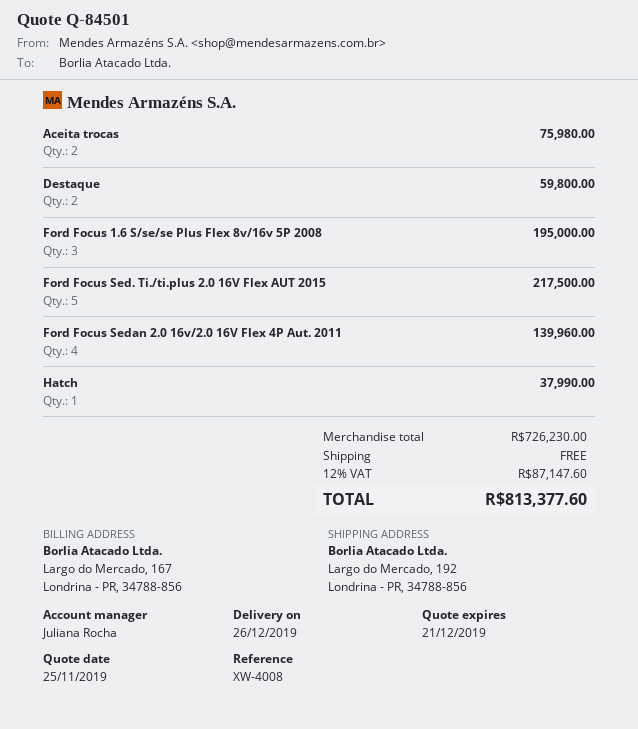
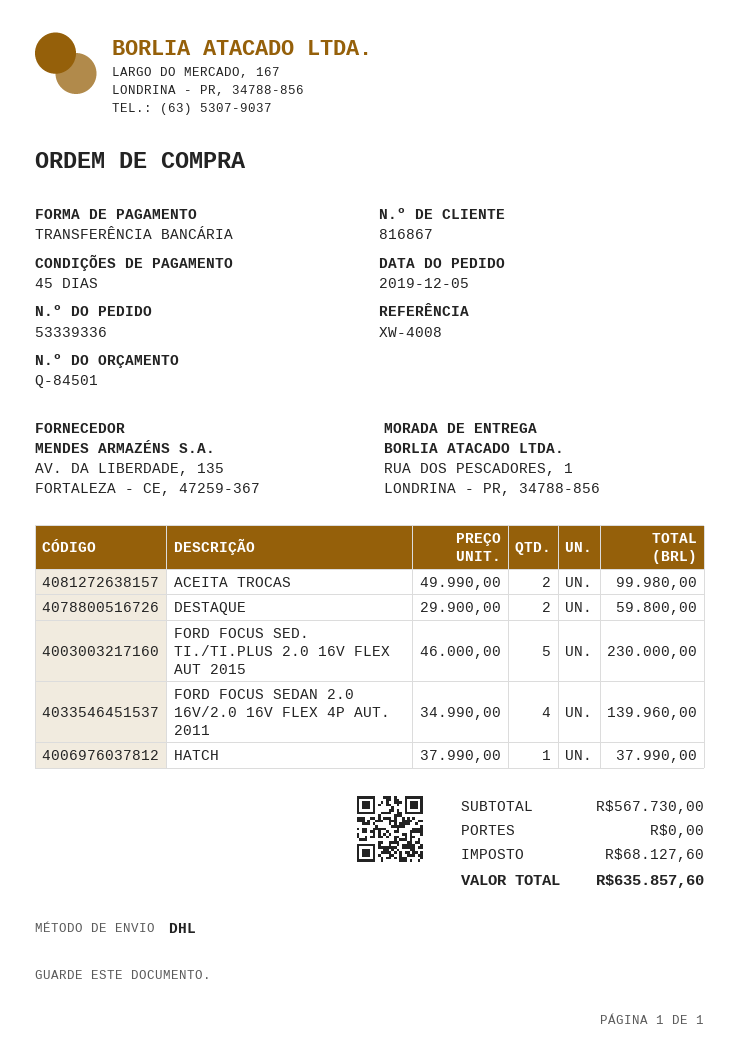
ship to: Largo do Mercado, 192, Londrina - PR, 34788-856 -> RUA DOS PESCADORES, 1, LONDRINA - PR, 34788-856
Aceita trocas: 2 for 75980.00 -> 2 for 99980.00
Ford Focus 1.6 S/se/se Plus Flex 8v/16v 5P 2008: 3 for 195000.00 -> none
Ford Focus Sed. Ti./ti.plus 2.0 16V Flex AUT 2015: 5 for 217500.00 -> 5 for 230000.00
subtotal: 726230.00 -> 567730.00
tax: 87147.60 -> 68127.60
total: 813377.60 -> 635857.60

